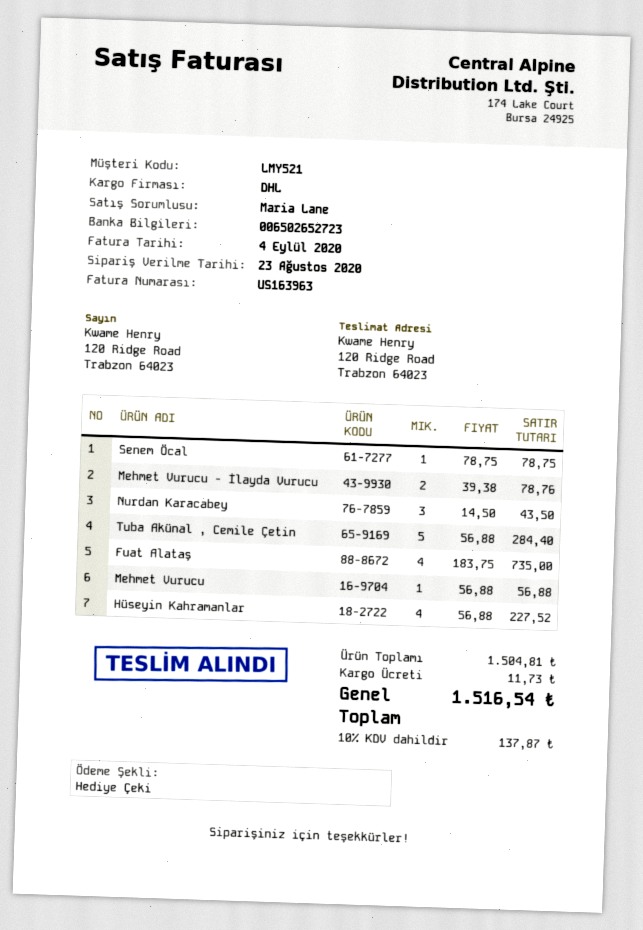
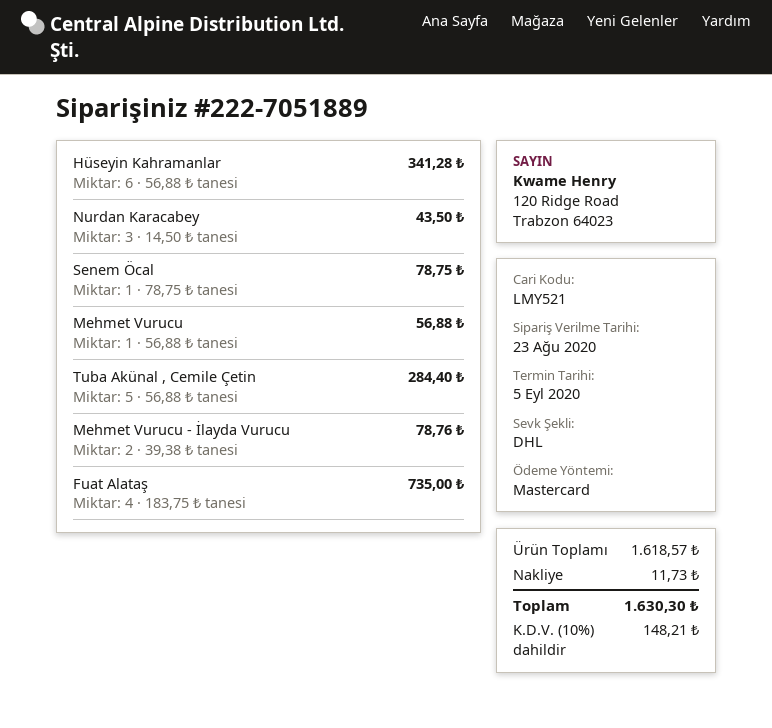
payment method: gift card -> Mastercard
Hüseyin Kahramanlar: 4 x 56.88 = 227.52 -> 6 x 56.88 = 341.28
subtotal: 1504.81 -> 1618.57
tax: 10% = 137.87 -> 10% = 148.21
total: 1516.54 -> 1630.30

